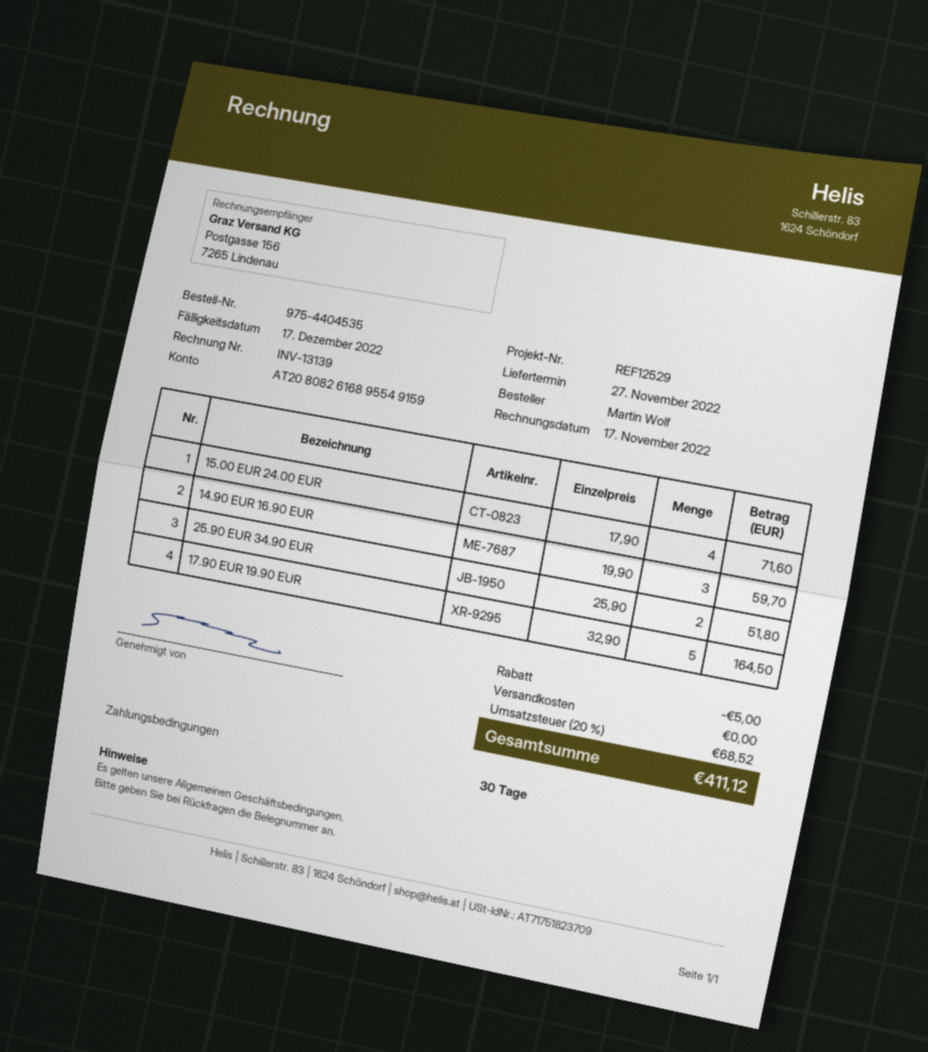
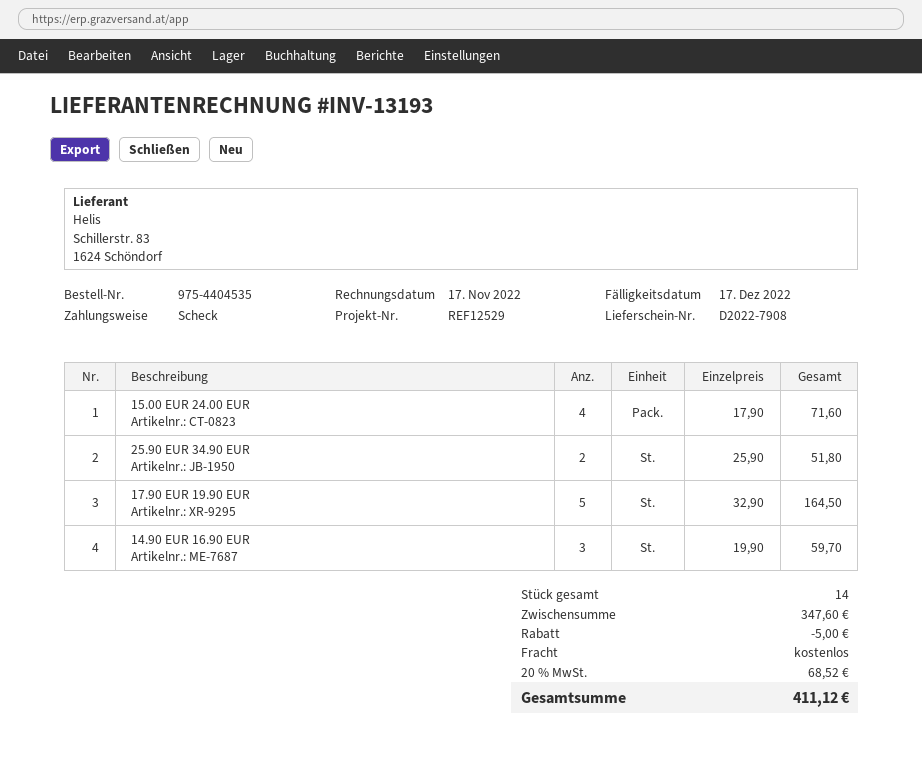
invoice number: INV-13139 -> INV-13193

